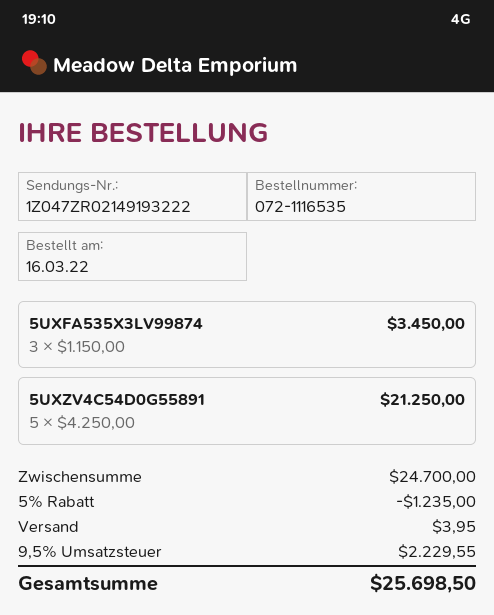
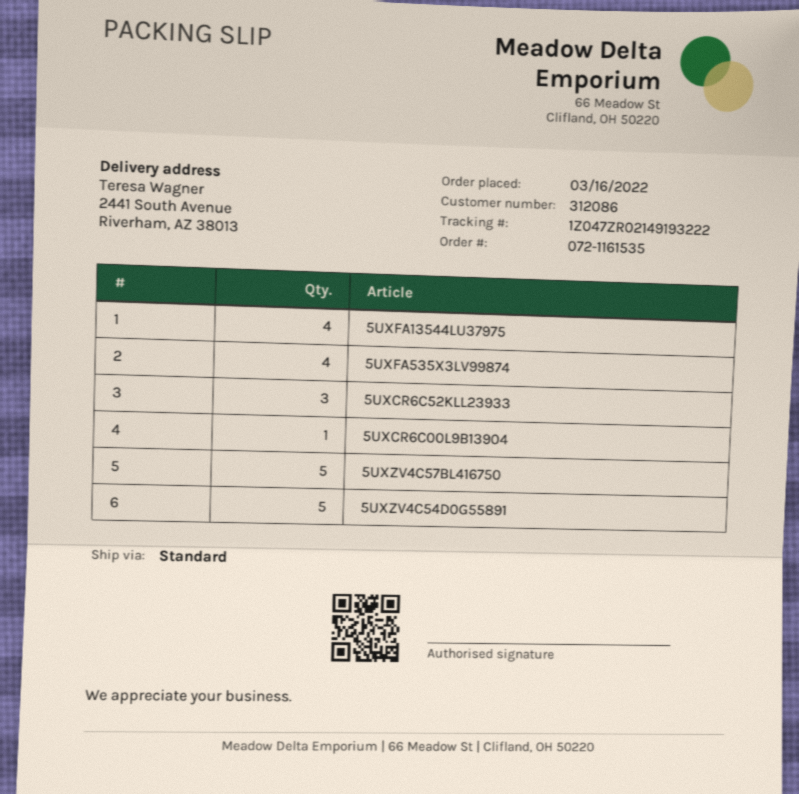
order number: 072-1116535 -> 072-1161535
5UXFA535X3LV99874: 3 -> 4
5UXFA13544LU37975: none -> 4
5UXCR6C52KLL23933: none -> 3
5UXCR6C00L9B13904: none -> 1
5UXZV4C57BL416750: none -> 5

